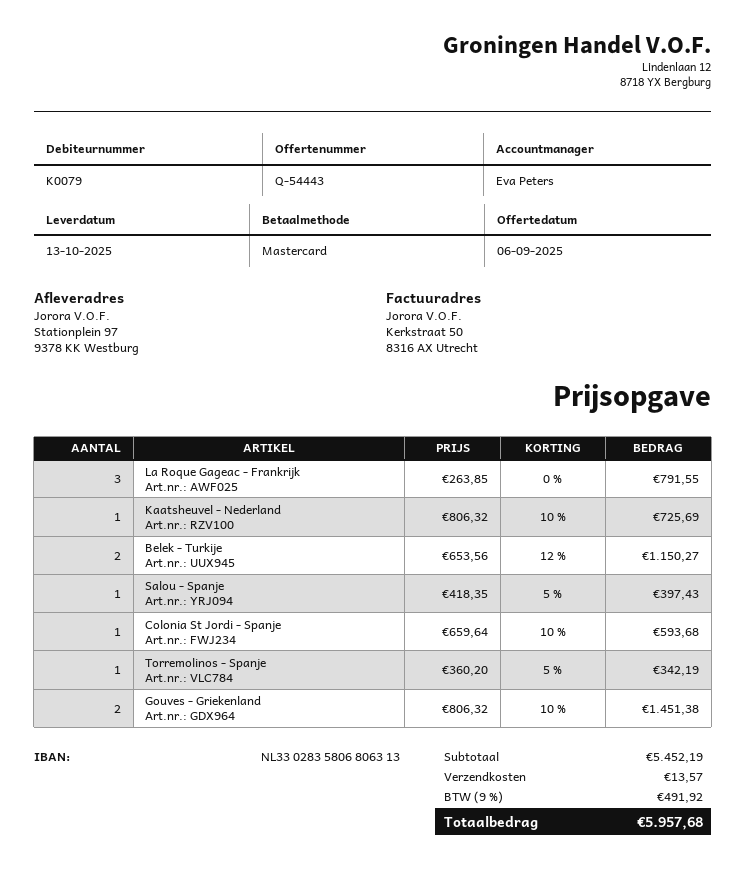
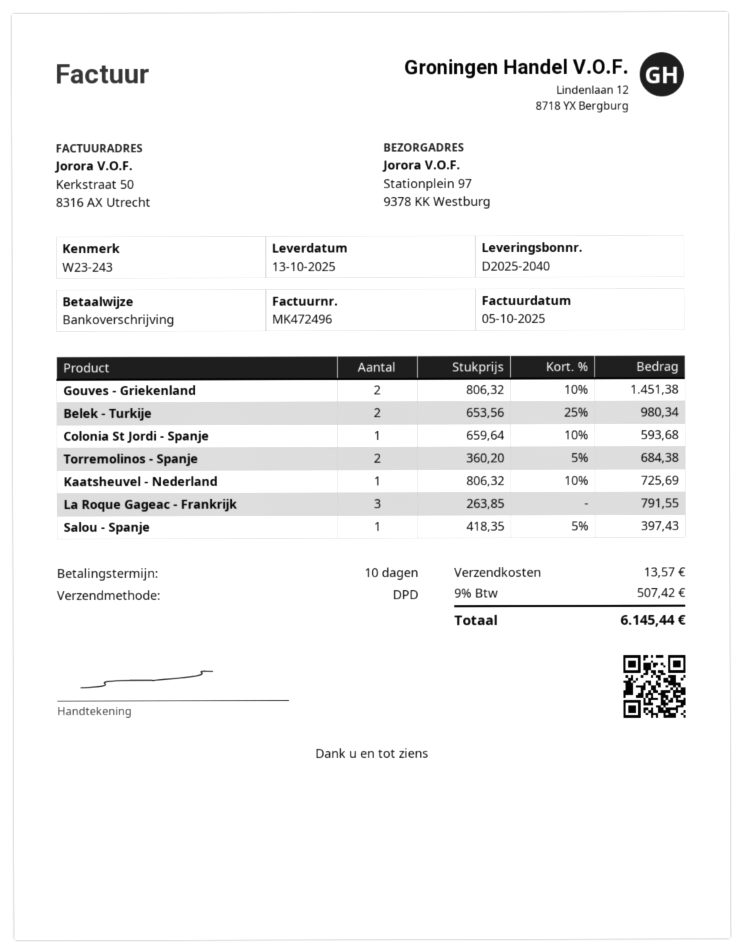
payment method: Mastercard -> bank transfer
Belek - Turkije: 2 x 653.56 - 12% = 1150.27 -> 2 x 653.56 - 25% = 980.34
Torremolinos - Spanje: 1 x 360.20 - 5% = 342.19 -> 2 x 360.20 - 5% = 684.38
tax: 9% = 491.92 -> 9% = 507.42
total: 5957.68 -> 6145.44

